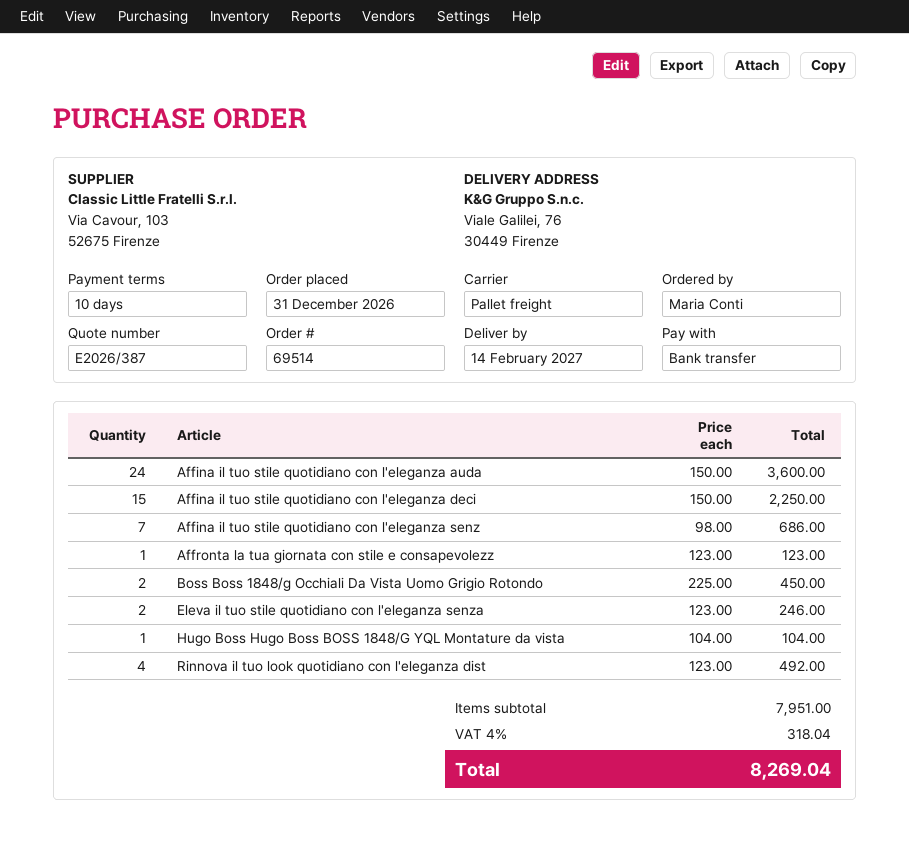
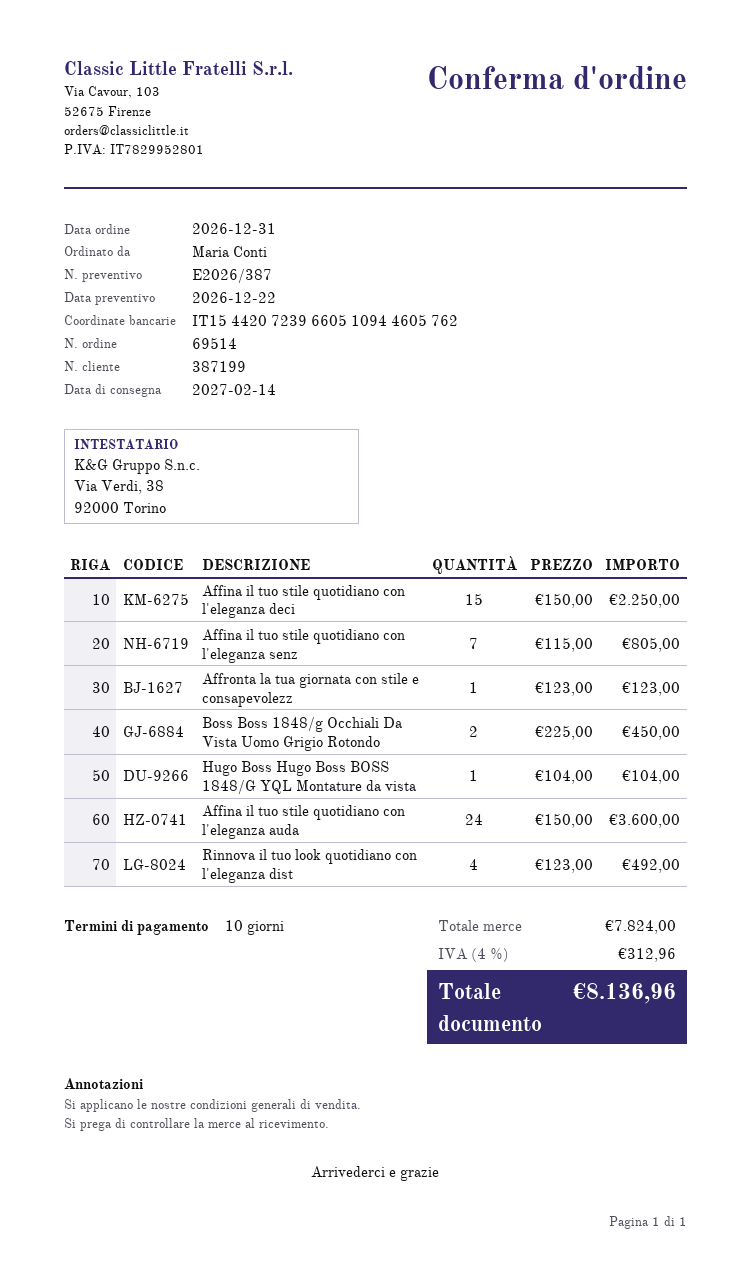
Affina il tuo stile quotidiano con l'eleganza senz: 7 x 98.00 = 686.00 -> 7 x 115.00 = 805.00
Eleva il tuo stile quotidiano con l'eleganza senza: 2 x 123.00 = 246.00 -> none
subtotal: 7951.00 -> 7824.00
tax: 4% = 318.04 -> 4% = 312.96
total: 8269.04 -> 8136.96

